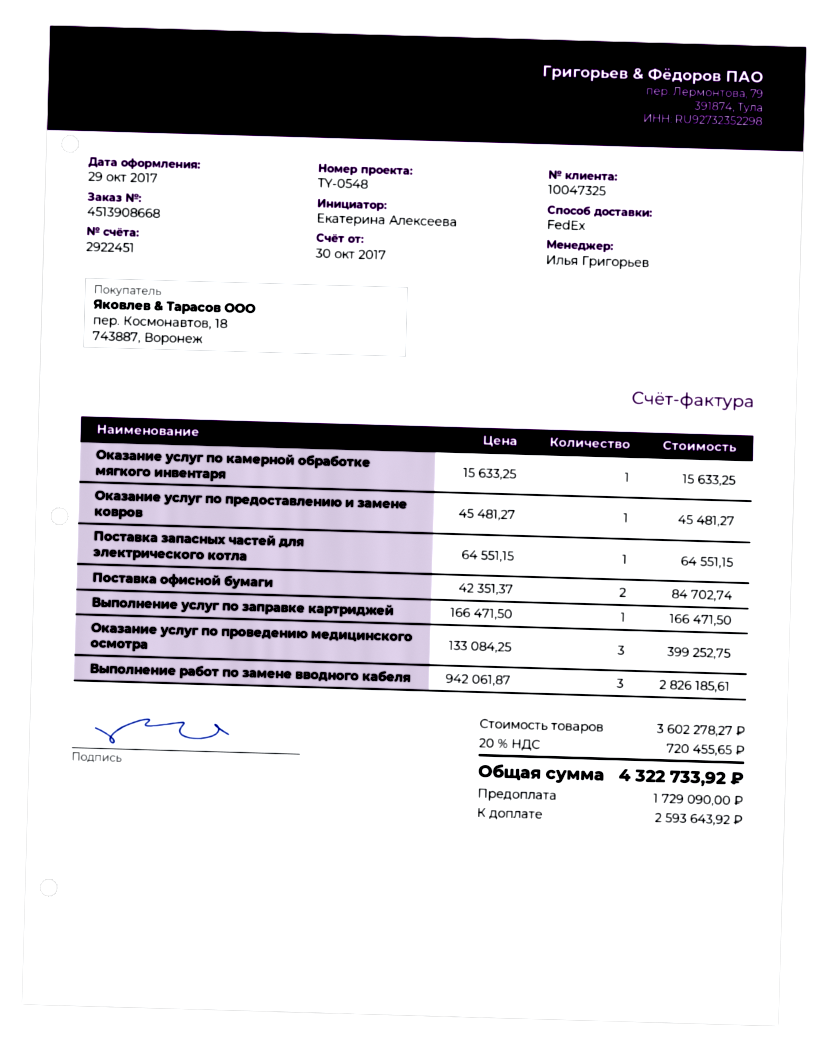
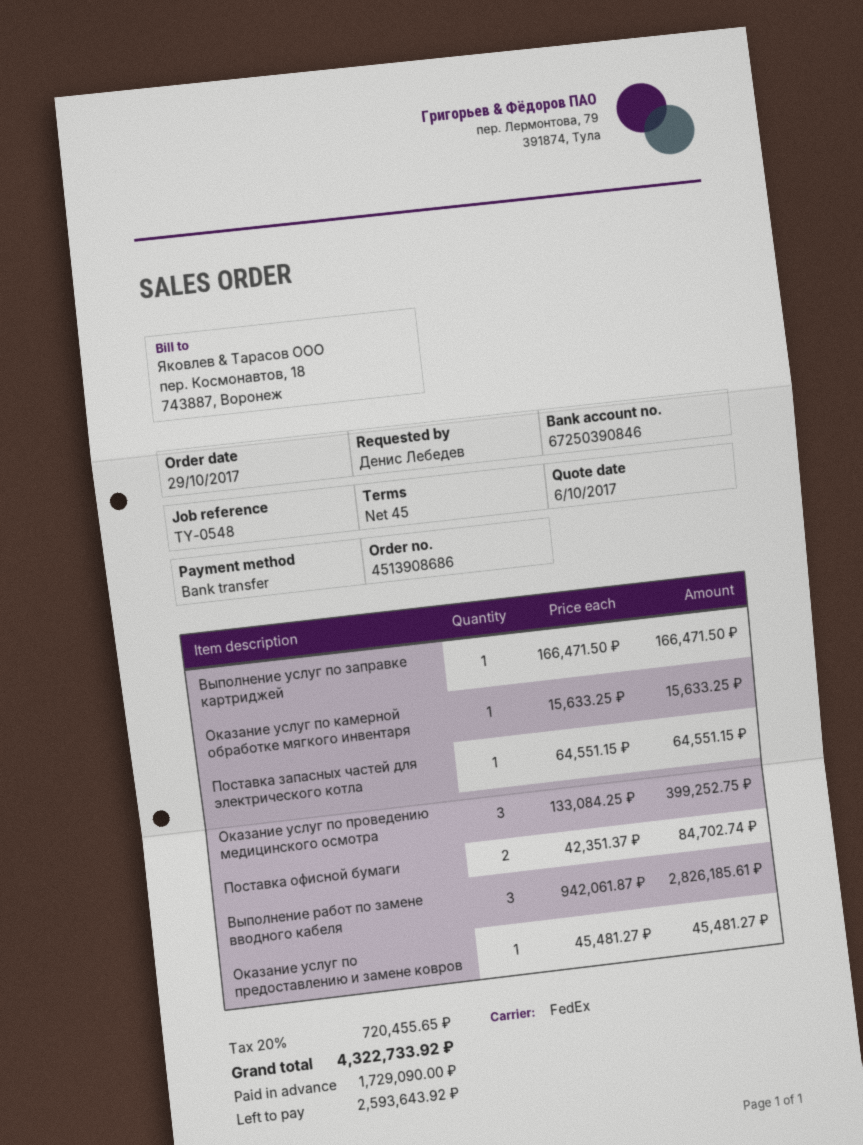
order number: 4513908668 -> 4513908686
ordered by: Екатерина Алексеева -> Денис Лебедев

